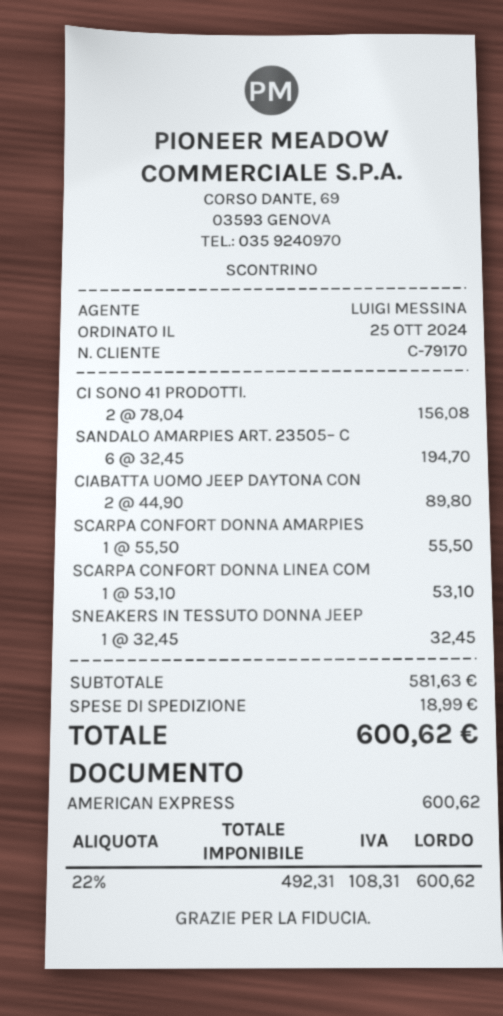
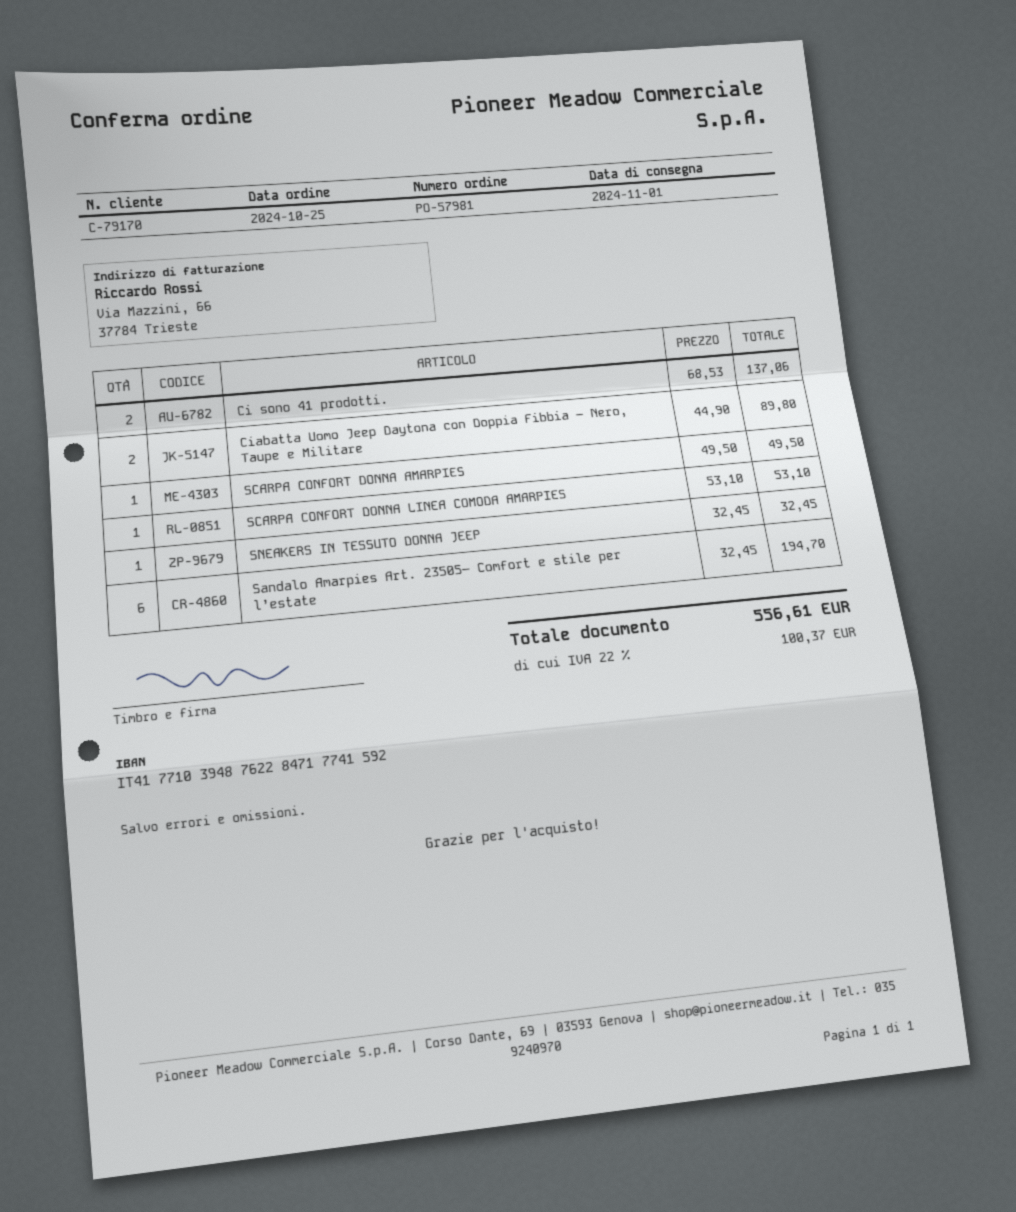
CI SONO 41 PRODOTTI.: 2 x 78.04 = 156.08 -> 2 x 68.53 = 137.06
SCARPA CONFORT DONNA AMARPIES: 1 x 55.50 = 55.50 -> 1 x 49.50 = 49.50
shipping: 18.99 -> none
tax: 22% = 108.31 -> 22% = 100.37
total: 600.62 -> 556.61

